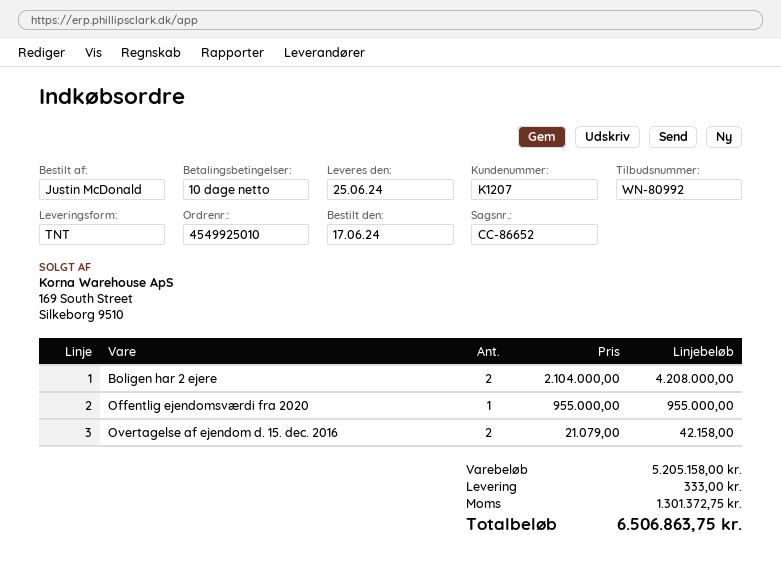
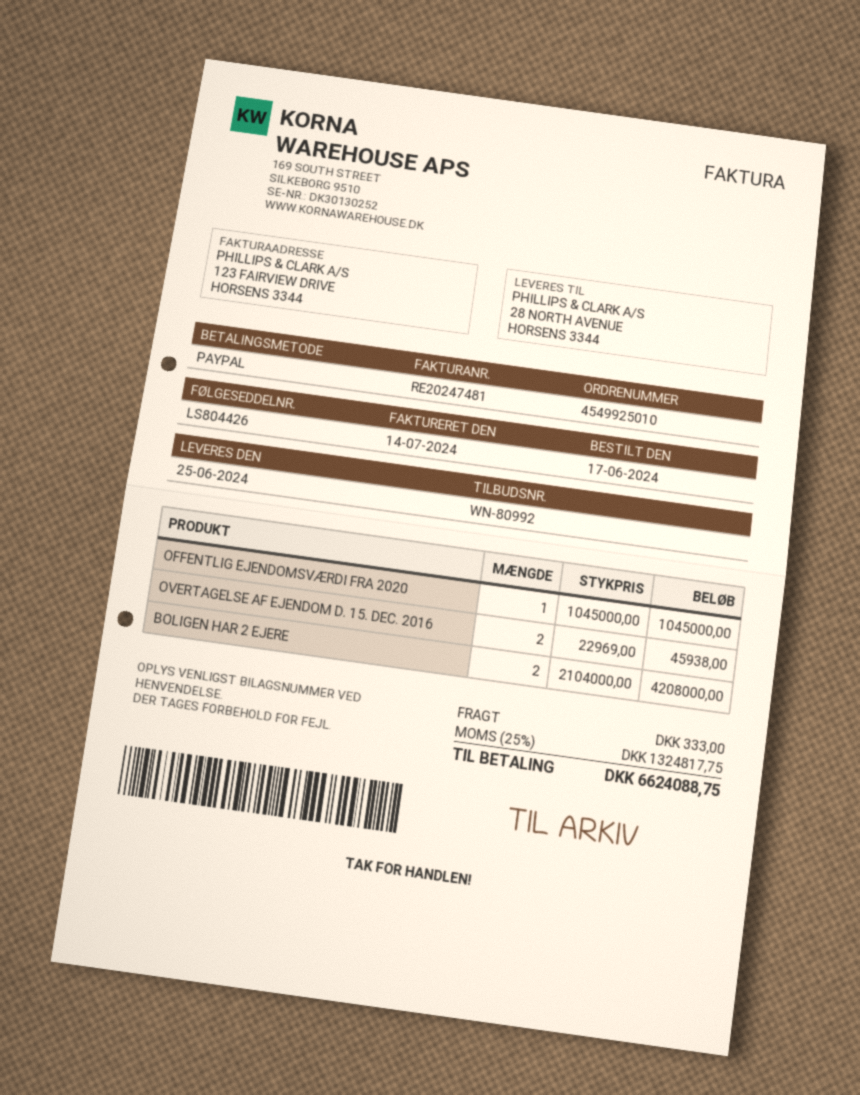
Offentlig ejendomsværdi fra 2020: 1 x 955000.00 = 955000.00 -> 1 x 1045000.00 = 1045000.00
Overtagelse af ejendom d. 15. dec. 2016: 2 x 21079.00 = 42158.00 -> 2 x 22969.00 = 45938.00
tax: 1301372.75 -> 1324817.75
total: 6506863.75 -> 6624088.75

